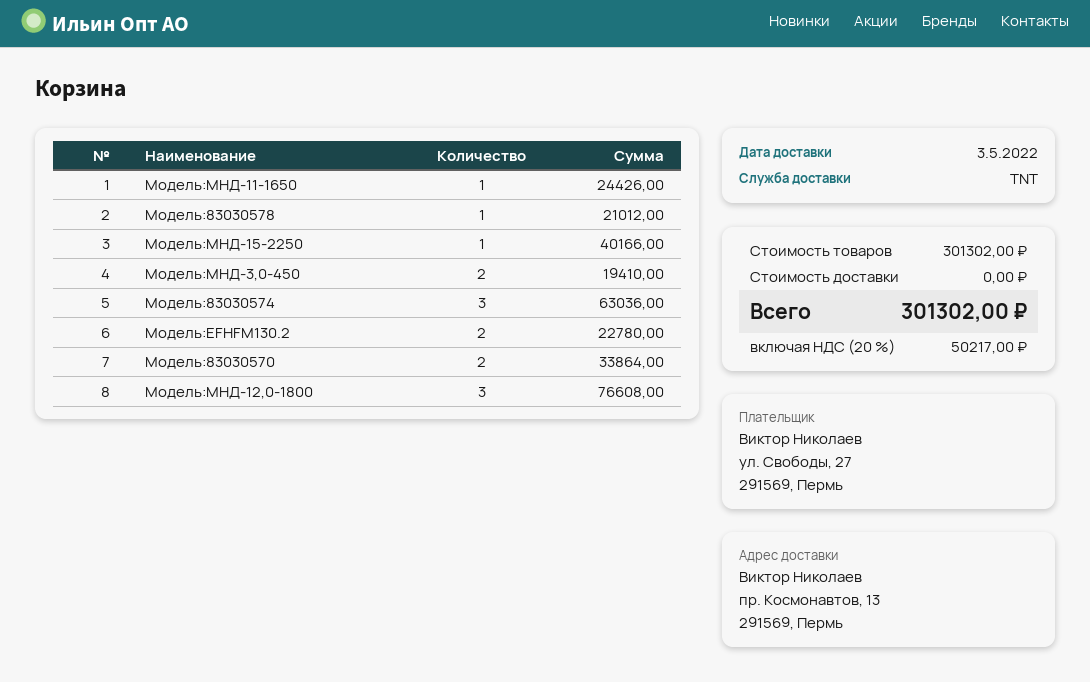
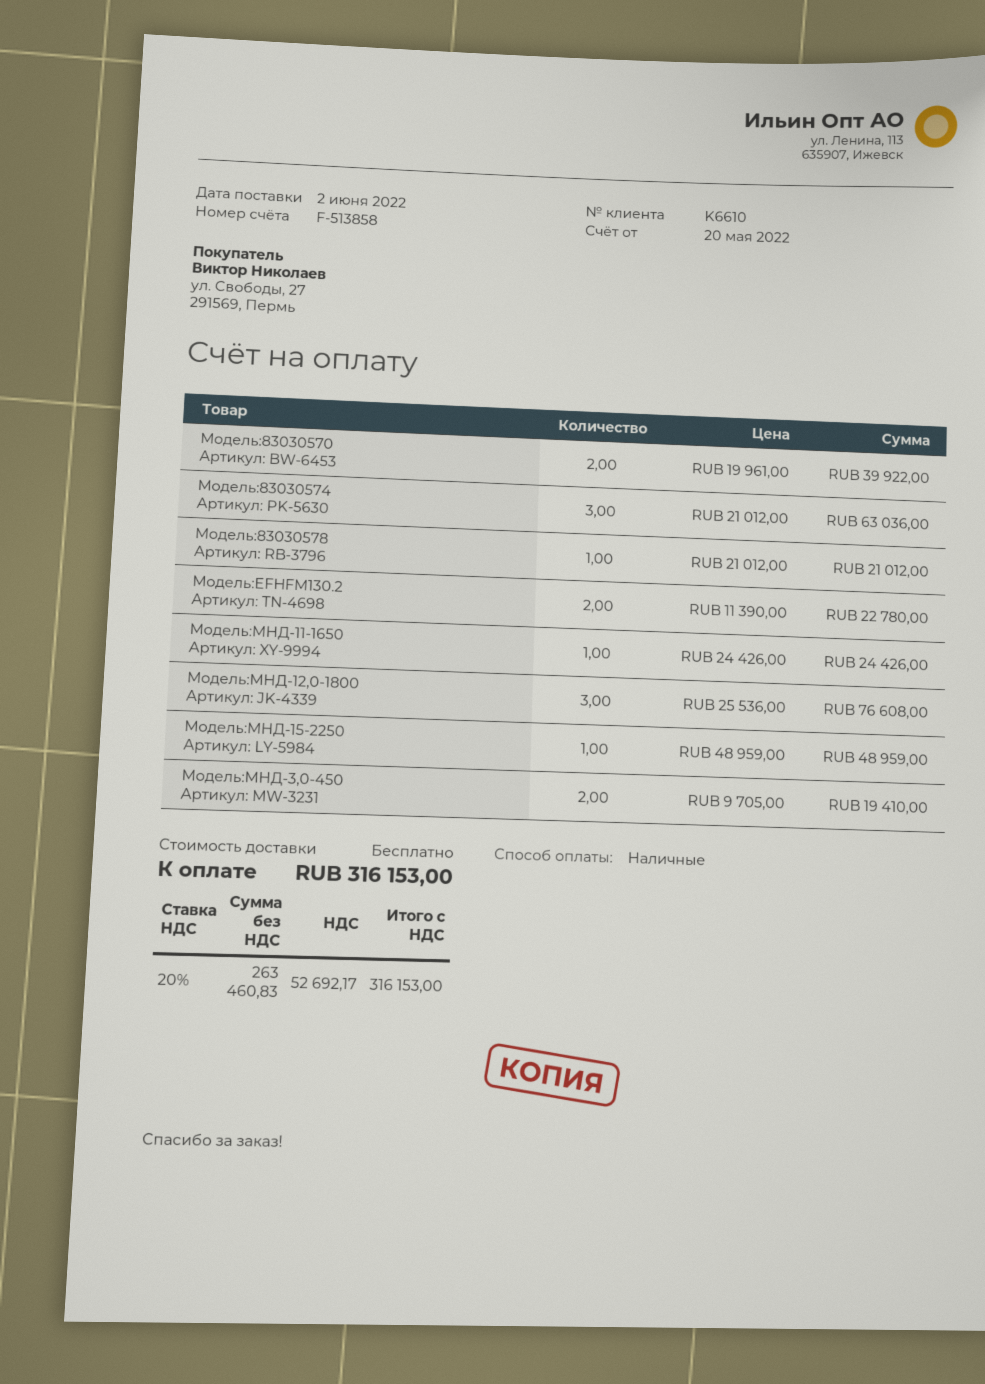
delivery date: 2022-05-03 -> 2022-06-02
Модель:МНД-15-2250: 1 for 40166.00 -> 1 for 48959.00
Модель:83030570: 2 for 33864.00 -> 2 for 39922.00
tax: 20% = 50217.00 -> 20% = 52692.17
total: 301302.00 -> 316153.00

